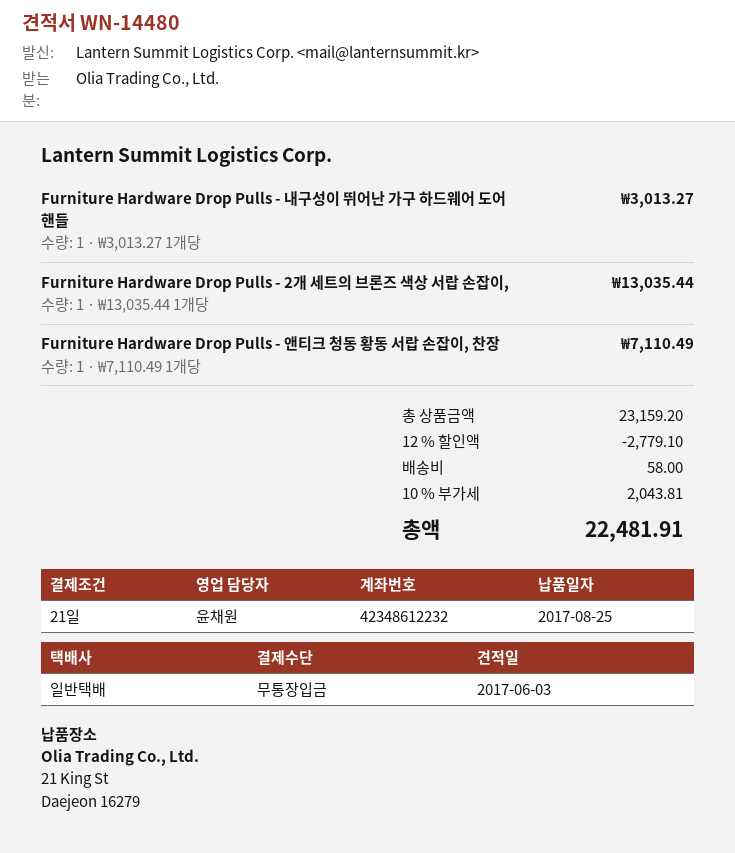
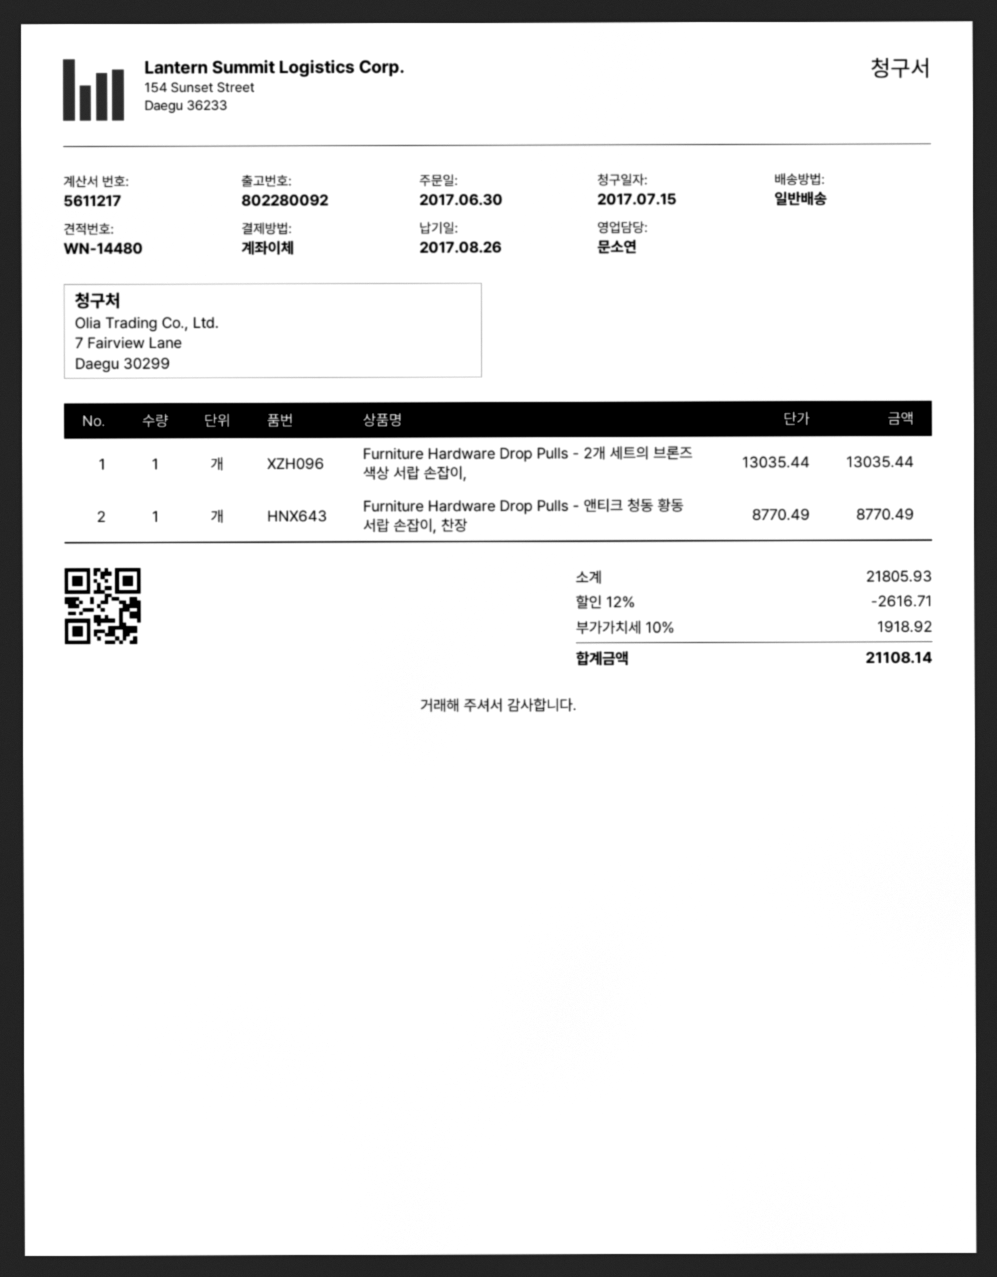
delivery date: 2017-08-25 -> 2017-08-26
sales rep: 윤채원 -> 문소연
Furniture Hardware Drop Pulls - 내구성이 뛰어난 가구 하드웨어 도어 핸들: 1 x 3013.27 = 3013.27 -> none
Furniture Hardware Drop Pulls - 앤티크 청동 황동 서랍 손잡이, 찬장: 1 x 7110.49 = 7110.49 -> 1 x 8770.49 = 8770.49
subtotal: 23159.20 -> 21805.93
discount: 12% = 2779.10 -> 12% = 2616.71
shipping: 58.00 -> none
tax: 10% = 2043.81 -> 10% = 1918.92
total: 22481.91 -> 21108.14

